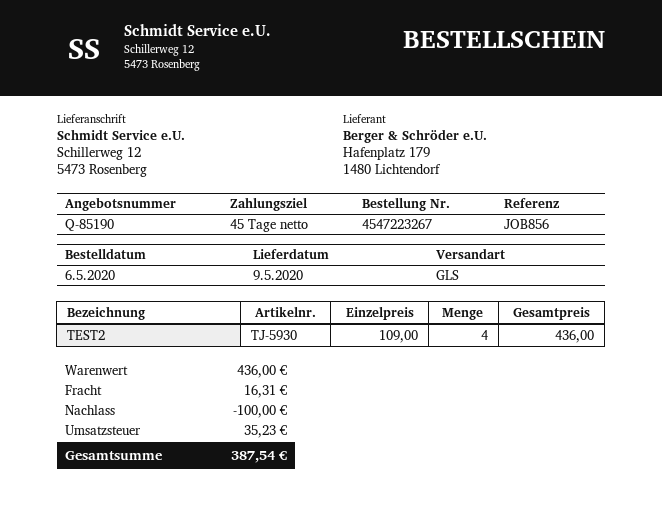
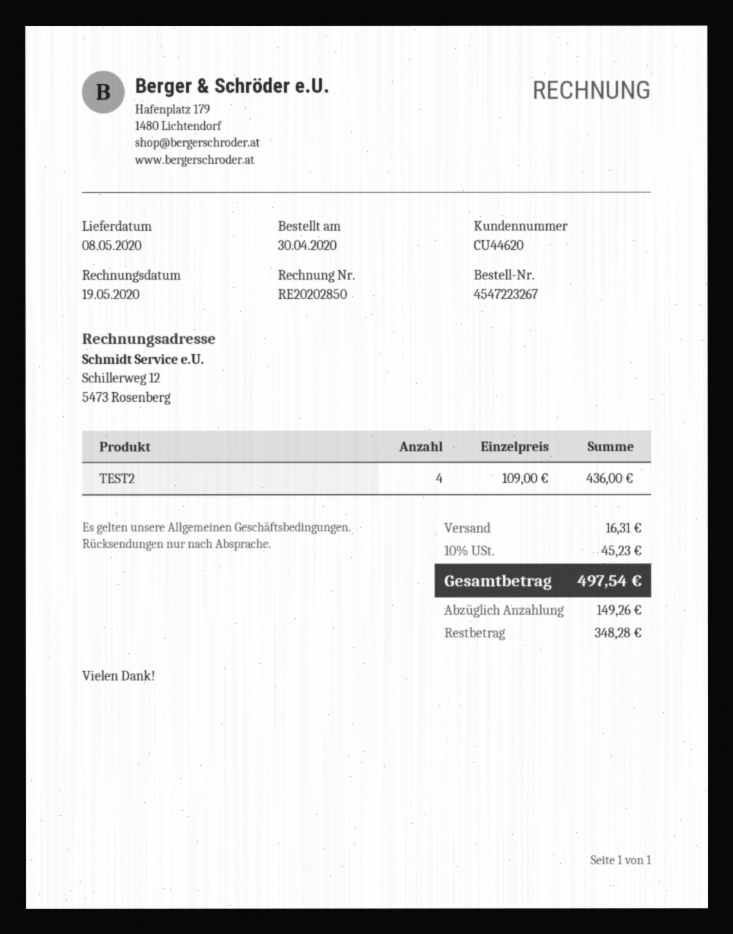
order date: 2020-05-06 -> 2020-04-30
delivery date: 2020-05-09 -> 2020-05-08
discount: 100.00 -> none
tax: 35.23 -> 45.23
total: 387.54 -> 497.54

